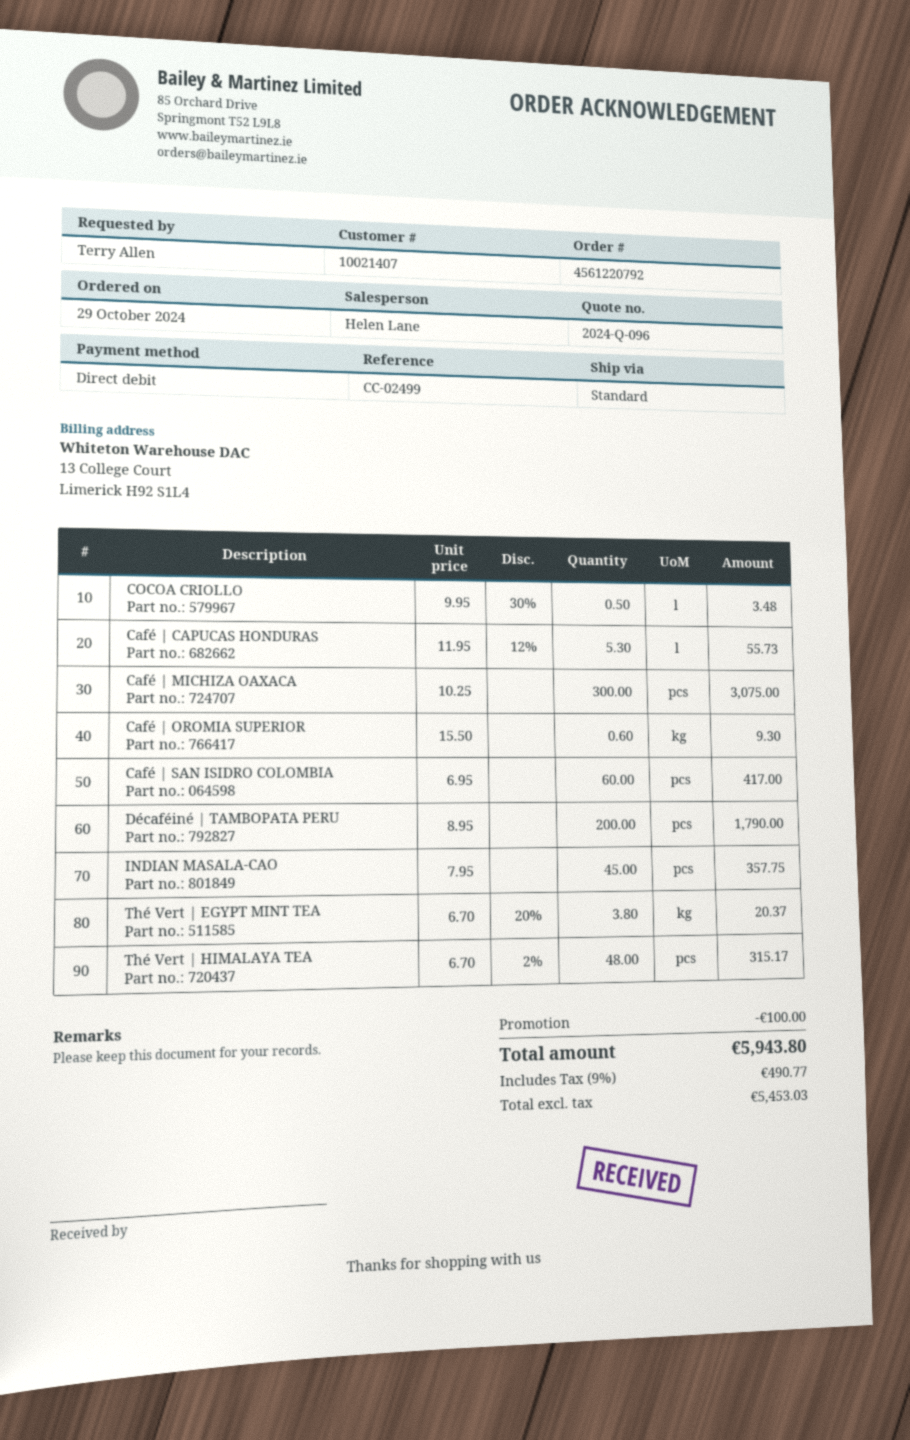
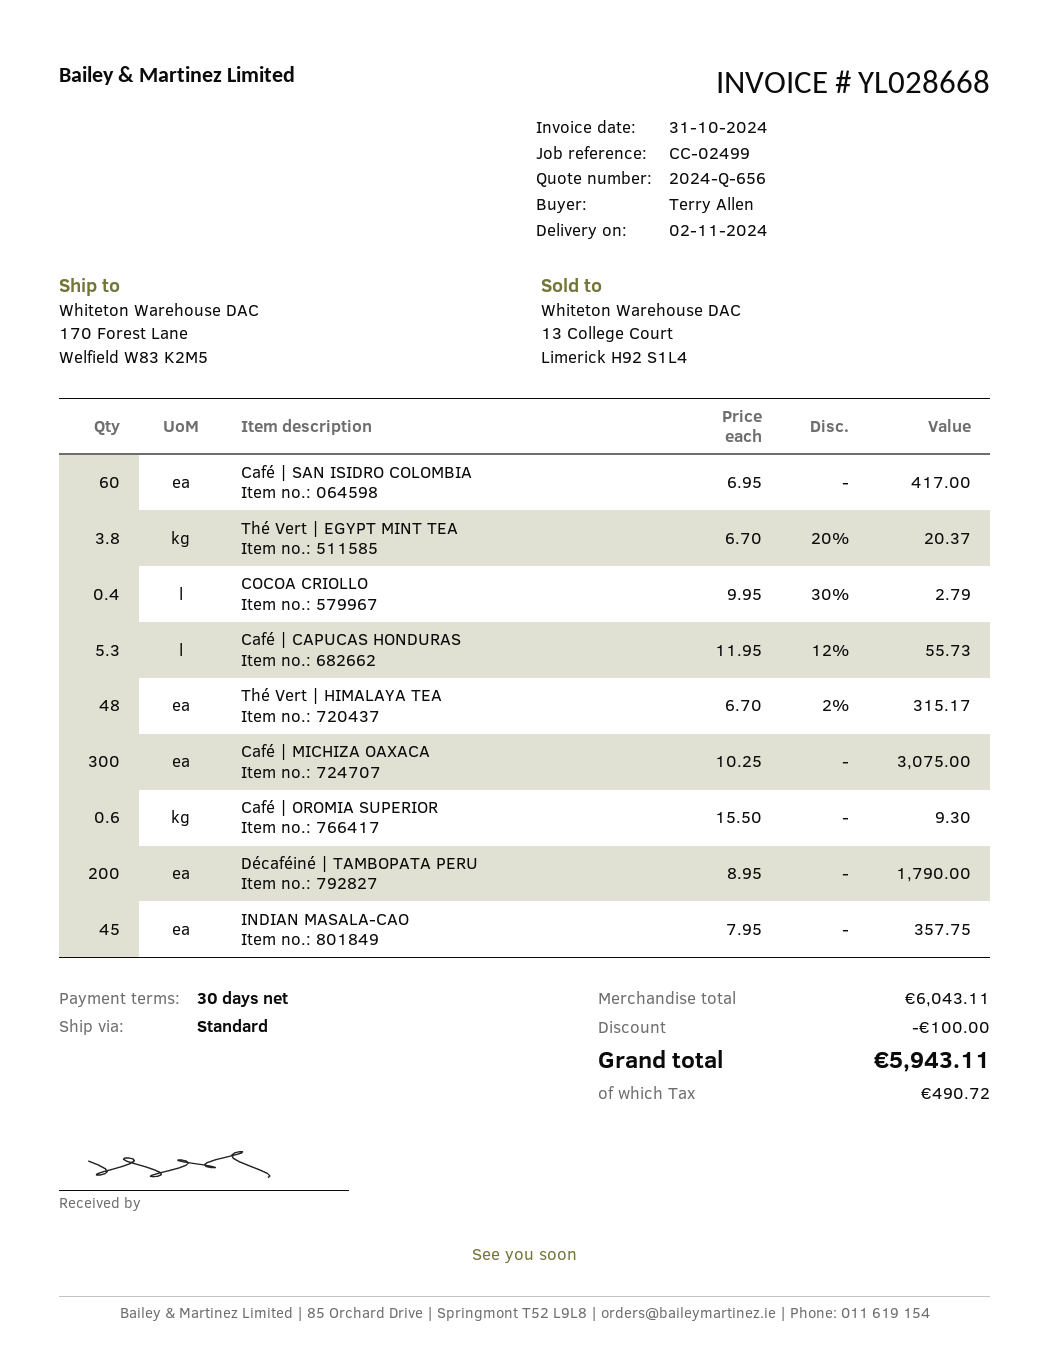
quote number: 2024-Q-096 -> 2024-Q-656
COCOA CRIOLLO: 0.5 x 9.95 - 30% = 3.48 -> 0.4 x 9.95 - 30% = 2.79
tax: 490.77 -> 490.72
total: 5943.80 -> 5943.11

